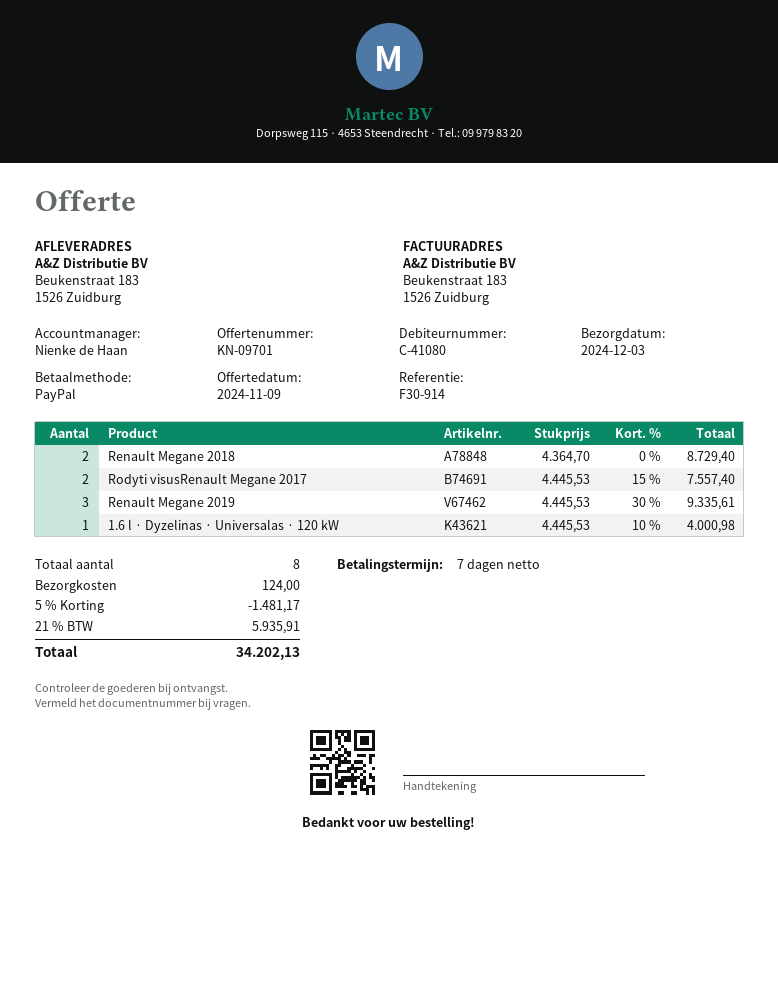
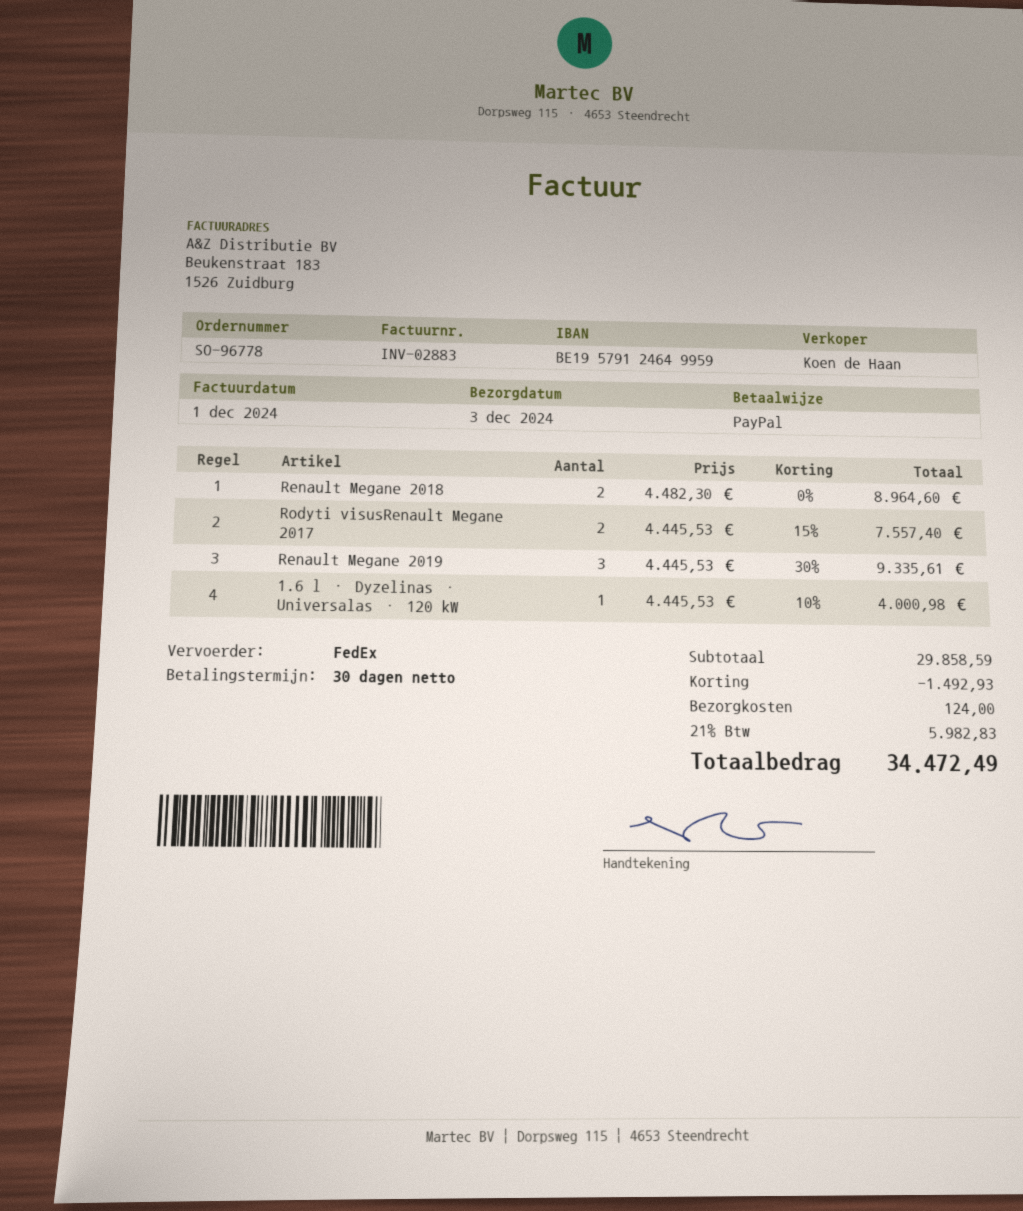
payment terms: 7 days -> 30 days
sales rep: Nienke de Haan -> Koen de Haan
Renault Megane 2018: 2 x 4364.70 = 8729.40 -> 2 x 4482.30 = 8964.60
discount: 1481.17 -> 1492.93
tax: 21% = 5935.91 -> 21% = 5982.83
total: 34202.13 -> 34472.49

